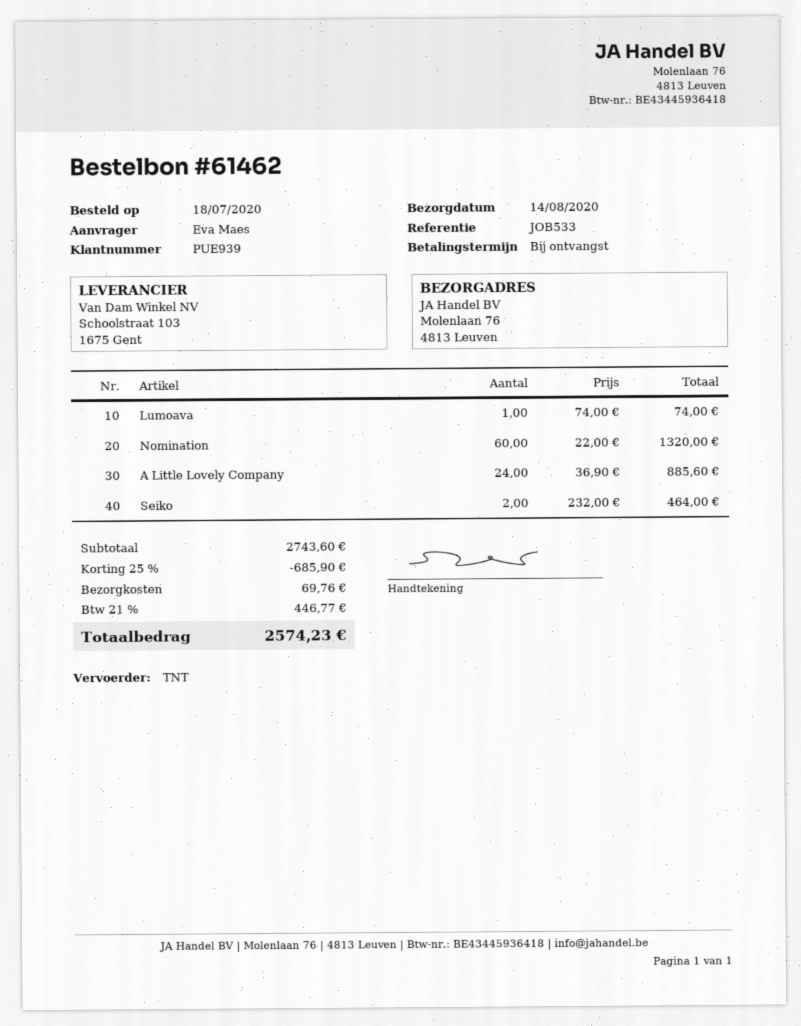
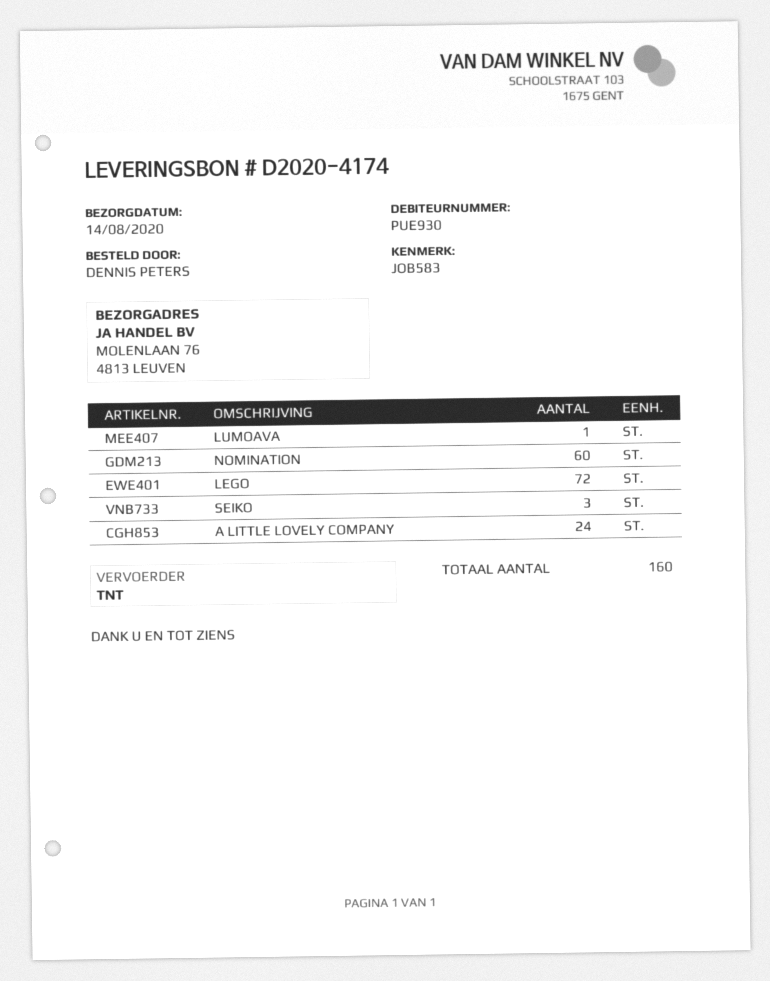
customer number: PUE939 -> PUE930
reference: JOB533 -> JOB583
ordered by: Eva Maes -> DENNIS PETERS
Seiko: 2 -> 3
LEGO: none -> 72

